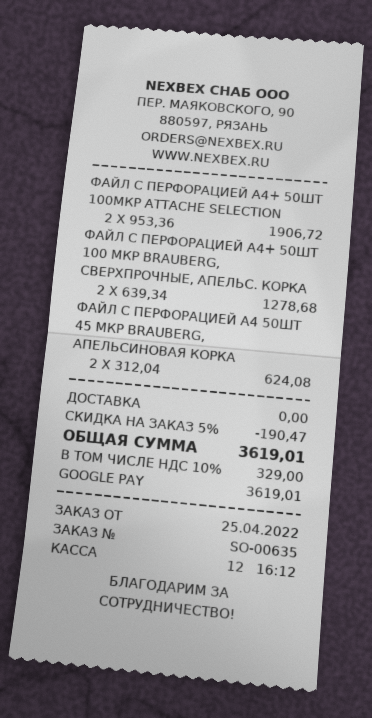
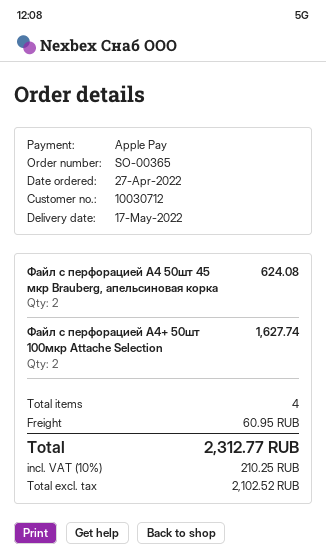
order number: SO-00635 -> SO-00365
order date: 2022-04-25 -> 2022-04-27
payment method: Google Pay -> Apple Pay
ФАЙЛ С ПЕРФОРАЦИЕЙ А4+ 50ШТ 100МКР ATTACHE SELECTION: 2 for 1906.72 -> 2 for 1627.74
ФАЙЛ С ПЕРФОРАЦИЕЙ А4+ 50ШТ 100 МКР BRAUBERG, СВЕРХПРОЧНЫЕ, АПЕЛЬС. КОРКА: 2 for 1278.68 -> none
discount: 5% = 190.47 -> none
shipping: 0.00 -> 60.95
tax: 10% = 329.00 -> 10% = 210.25
total: 3619.01 -> 2312.77

